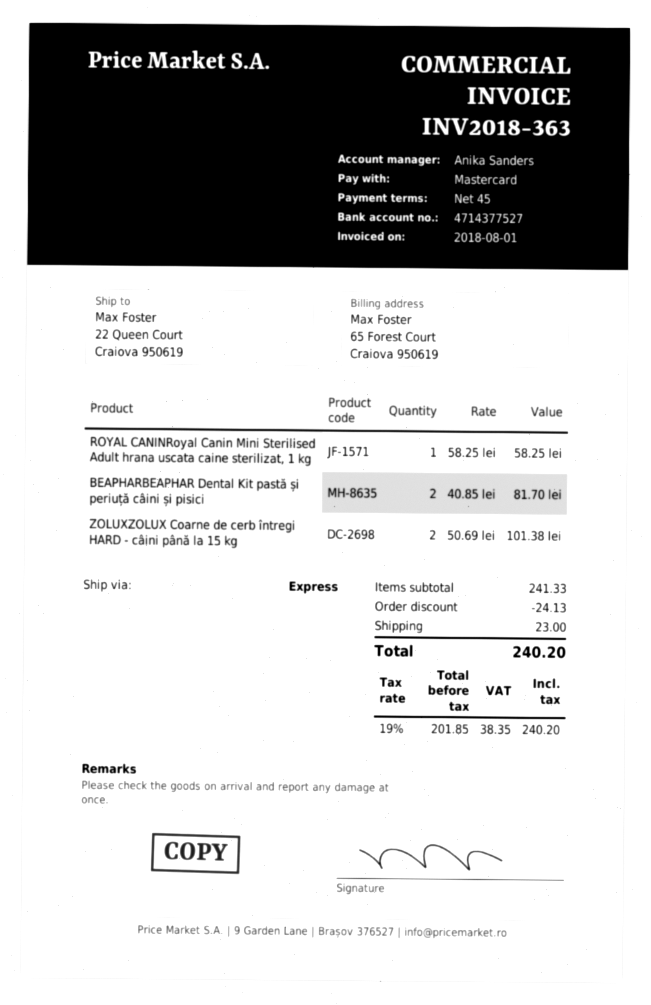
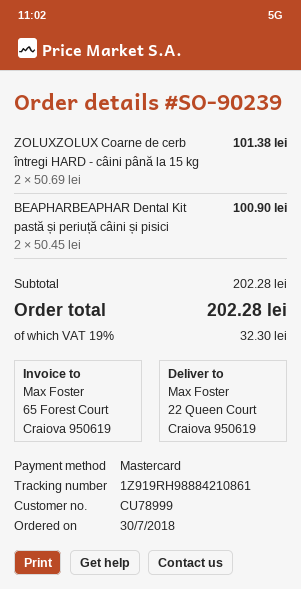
ROYAL CANINRoyal Canin Mini Sterilised Adult hrana uscata caine sterilizat, 1 kg: 1 x 58.25 = 58.25 -> none
BEAPHARBEAPHAR Dental Kit pastă și periuță câini și pisici: 2 x 40.85 = 81.70 -> 2 x 50.45 = 100.90
subtotal: 241.33 -> 202.28
discount: 24.13 -> none
shipping: 23.00 -> none
tax: 19% = 38.35 -> 19% = 32.30
total: 240.20 -> 202.28

